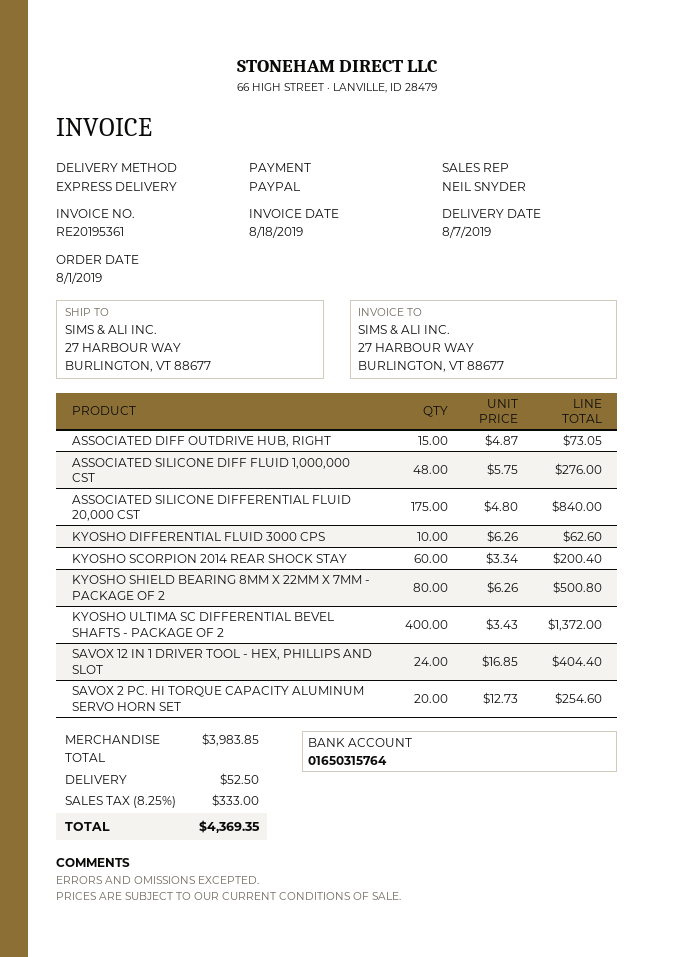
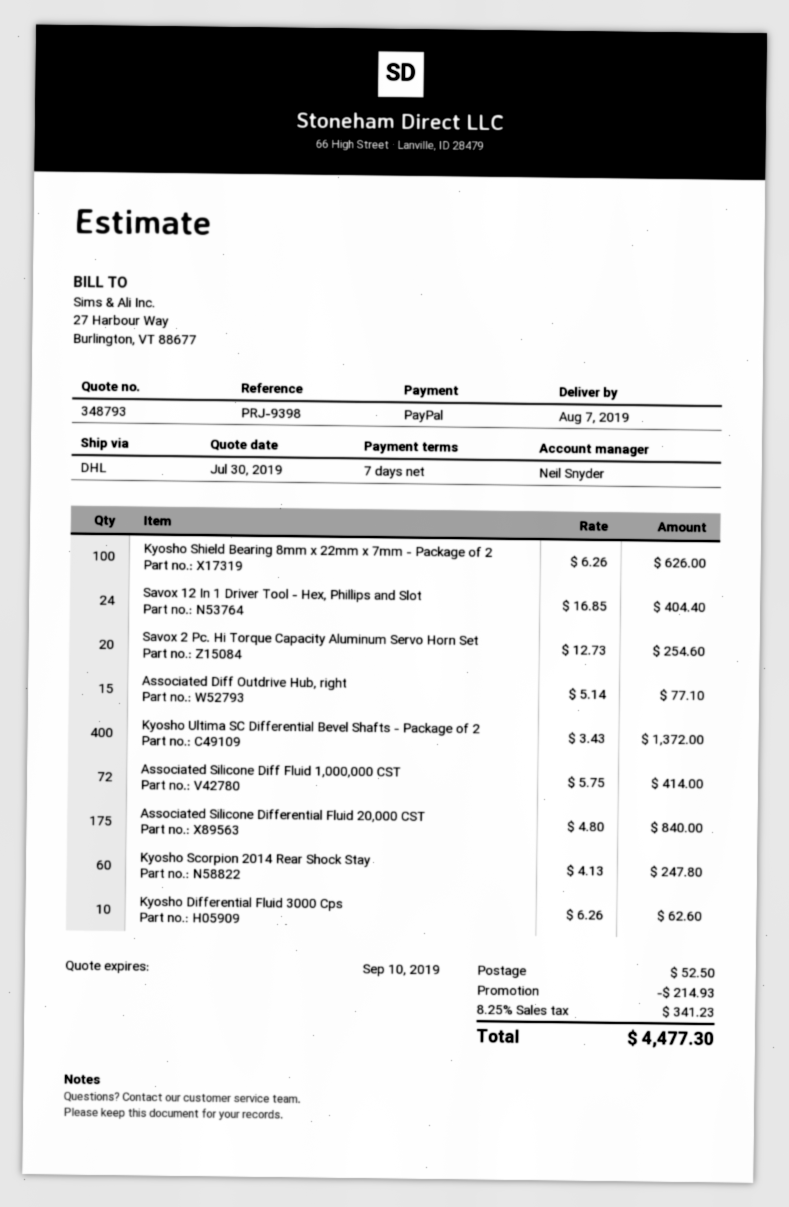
shipping method: express -> DHL
ASSOCIATED DIFF OUTDRIVE HUB, RIGHT: 15 x 4.87 = 73.05 -> 15 x 5.14 = 77.10
ASSOCIATED SILICONE DIFF FLUID 1,000,000 CST: 48 x 5.75 = 276.00 -> 72 x 5.75 = 414.00
KYOSHO SCORPION 2014 REAR SHOCK STAY: 60 x 3.34 = 200.40 -> 60 x 4.13 = 247.80
KYOSHO SHIELD BEARING 8MM X 22MM X 7MM - PACKAGE OF 2: 80 x 6.26 = 500.80 -> 100 x 6.26 = 626.00
discount: none -> 214.93
tax: 8.25% = 333.00 -> 8.25% = 341.23
total: 4369.35 -> 4477.30

